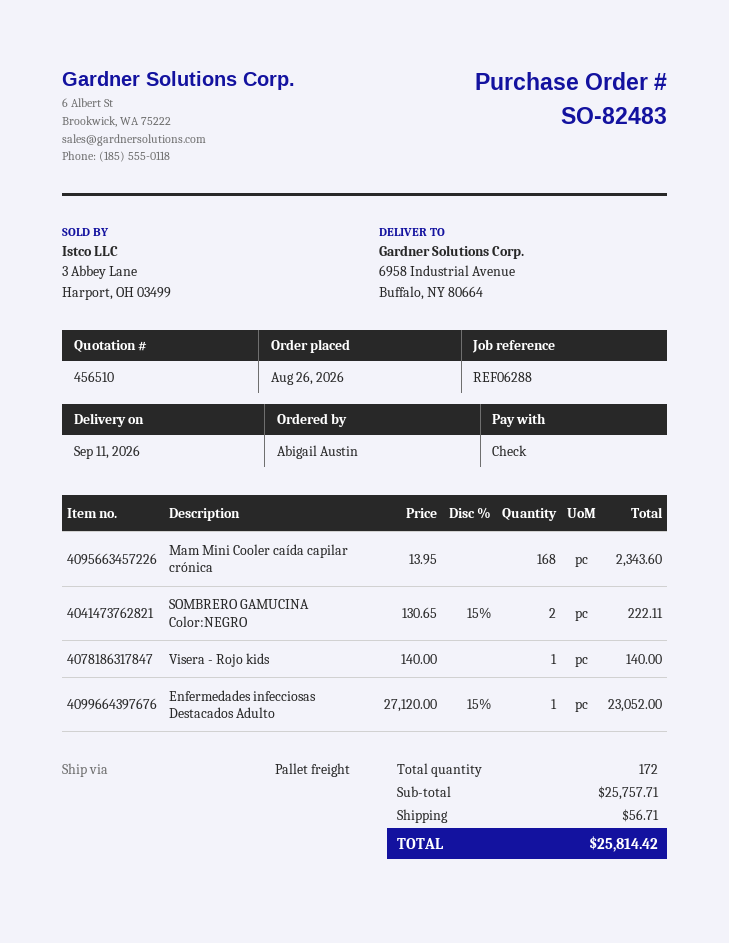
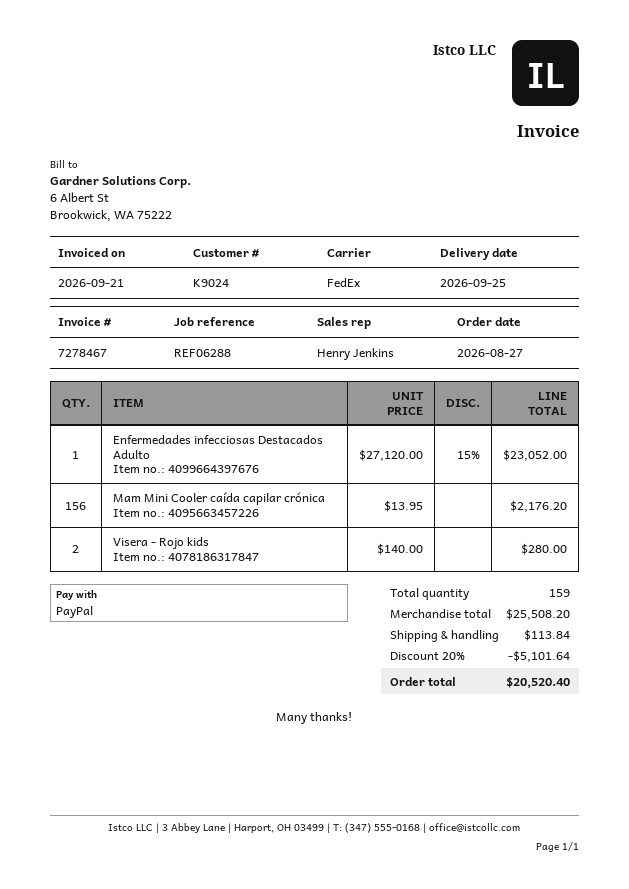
order date: 2026-08-26 -> 2026-08-27
delivery date: 2026-09-11 -> 2026-09-25
payment method: cheque -> PayPal
shipping method: pallet freight -> FedEx
Mam Mini Cooler caída capilar crónica: 168 x 13.95 = 2343.60 -> 156 x 13.95 = 2176.20
SOMBRERO GAMUCINA Color:NEGRO: 2 x 130.65 - 15% = 222.11 -> none
Visera - Rojo kids: 1 x 140.00 = 140.00 -> 2 x 140.00 = 280.00
total quantity: 172 -> 159
subtotal: 25757.71 -> 25508.20
discount: none -> 20% = 5101.64
shipping: 56.71 -> 113.84
total: 25814.42 -> 20520.40

